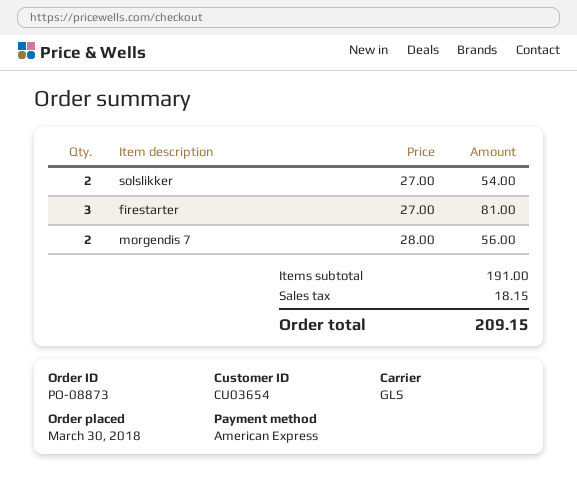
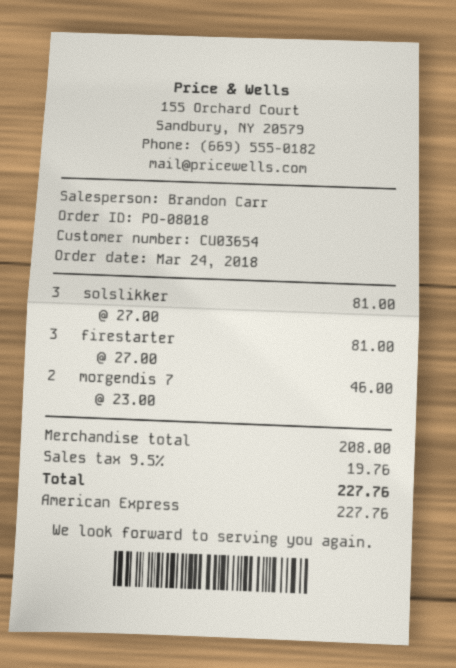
order number: PO-08873 -> PO-08018
order date: 2018-03-30 -> 2018-03-24
solslikker: 2 x 27.00 = 54.00 -> 3 x 27.00 = 81.00
morgendis 7: 2 x 28.00 = 56.00 -> 2 x 23.00 = 46.00
subtotal: 191.00 -> 208.00
tax: 18.15 -> 19.76
total: 209.15 -> 227.76

